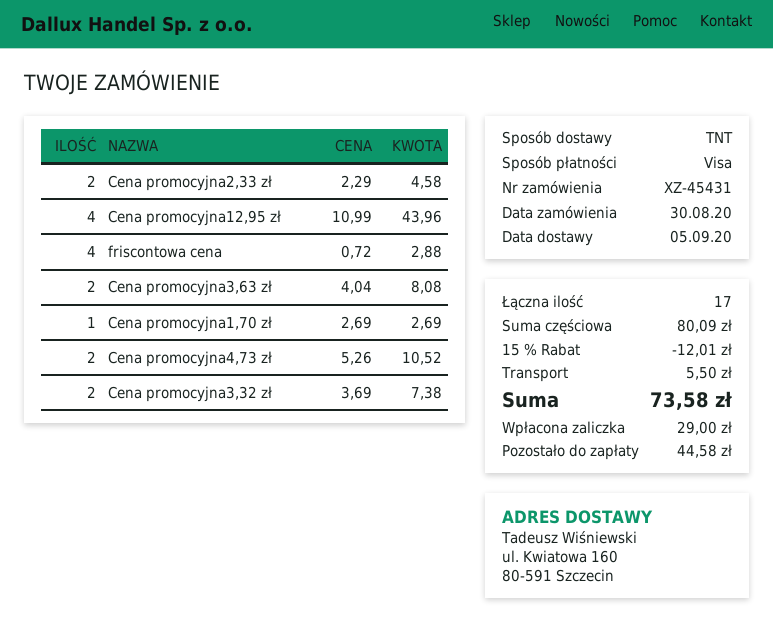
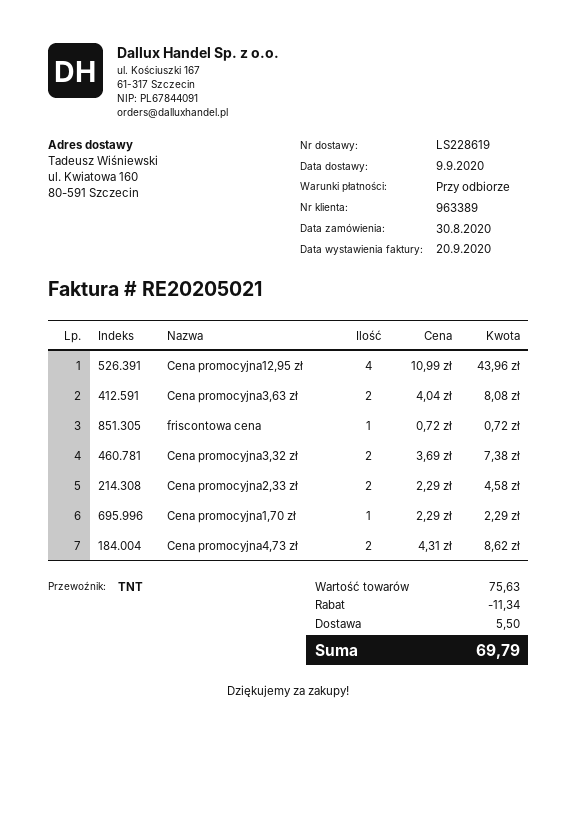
delivery date: 2020-09-05 -> 2020-09-09
friscontowa cena: 4 x 0.72 = 2.88 -> 1 x 0.72 = 0.72
Cena promocyjna1,70 zł: 1 x 2.69 = 2.69 -> 1 x 2.29 = 2.29
Cena promocyjna4,73 zł: 2 x 5.26 = 10.52 -> 2 x 4.31 = 8.62
subtotal: 80.09 -> 75.63
discount: 12.01 -> 11.34
total: 73.58 -> 69.79

